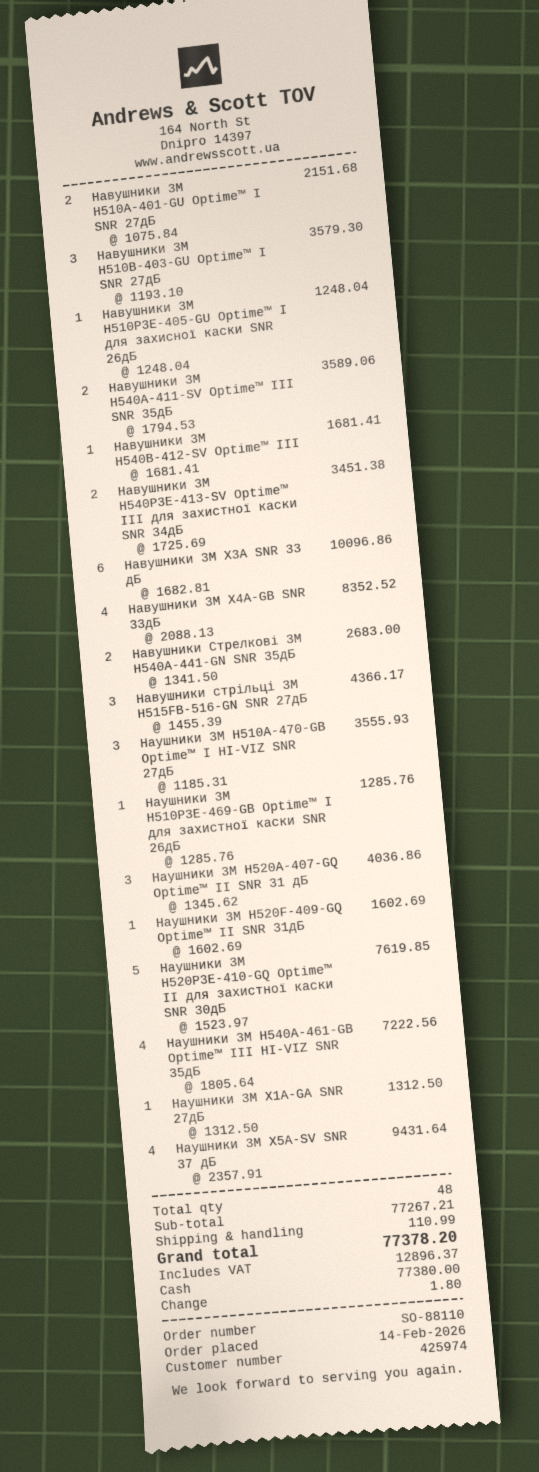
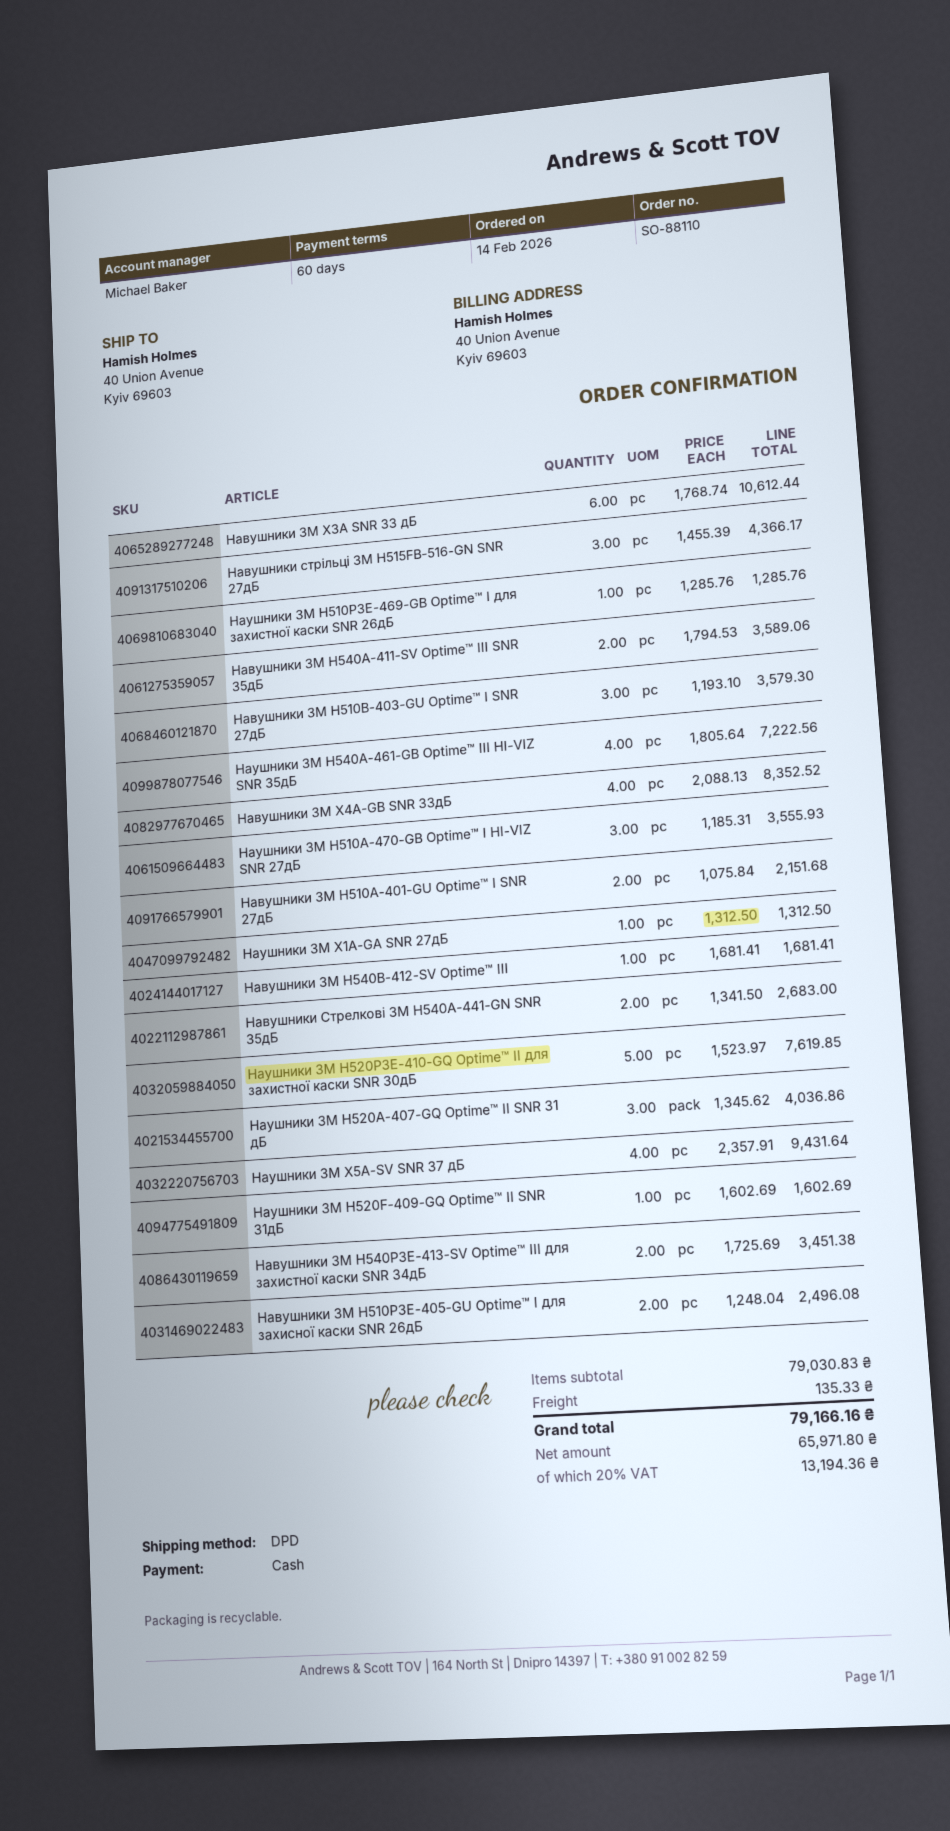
Навушники 3М H510P3E-405-GU Optime™ I для захисної каски SNR 26дБ: 1 x 1248.04 = 1248.04 -> 2 x 1248.04 = 2496.08
Навушники 3М X3A SNR 33 дБ: 6 x 1682.81 = 10096.86 -> 6 x 1768.74 = 10612.44
subtotal: 77267.21 -> 79030.83
shipping: 110.99 -> 135.33
tax: 12896.37 -> 13194.36
total: 77378.20 -> 79166.16

